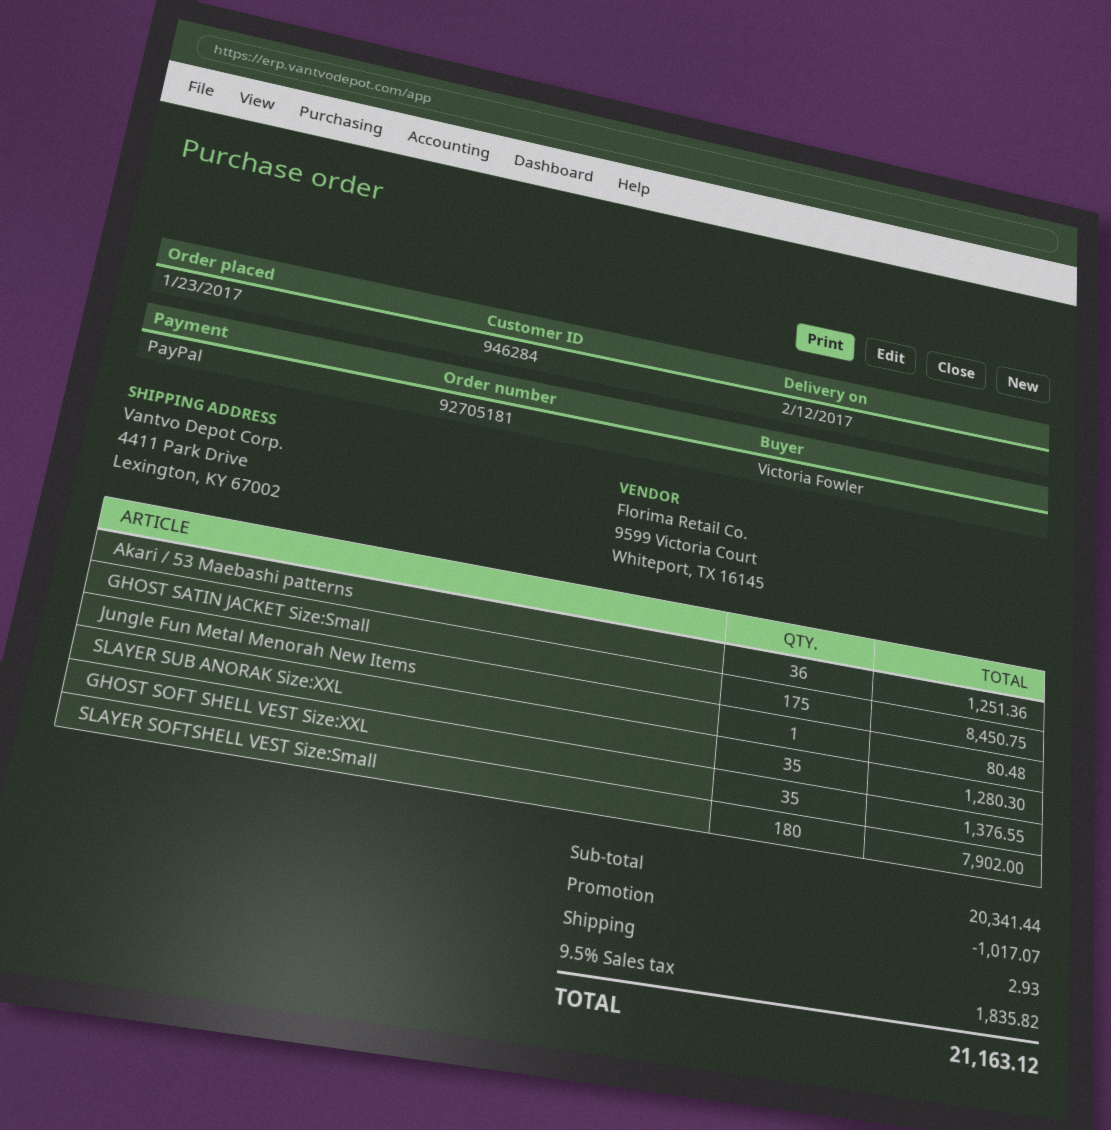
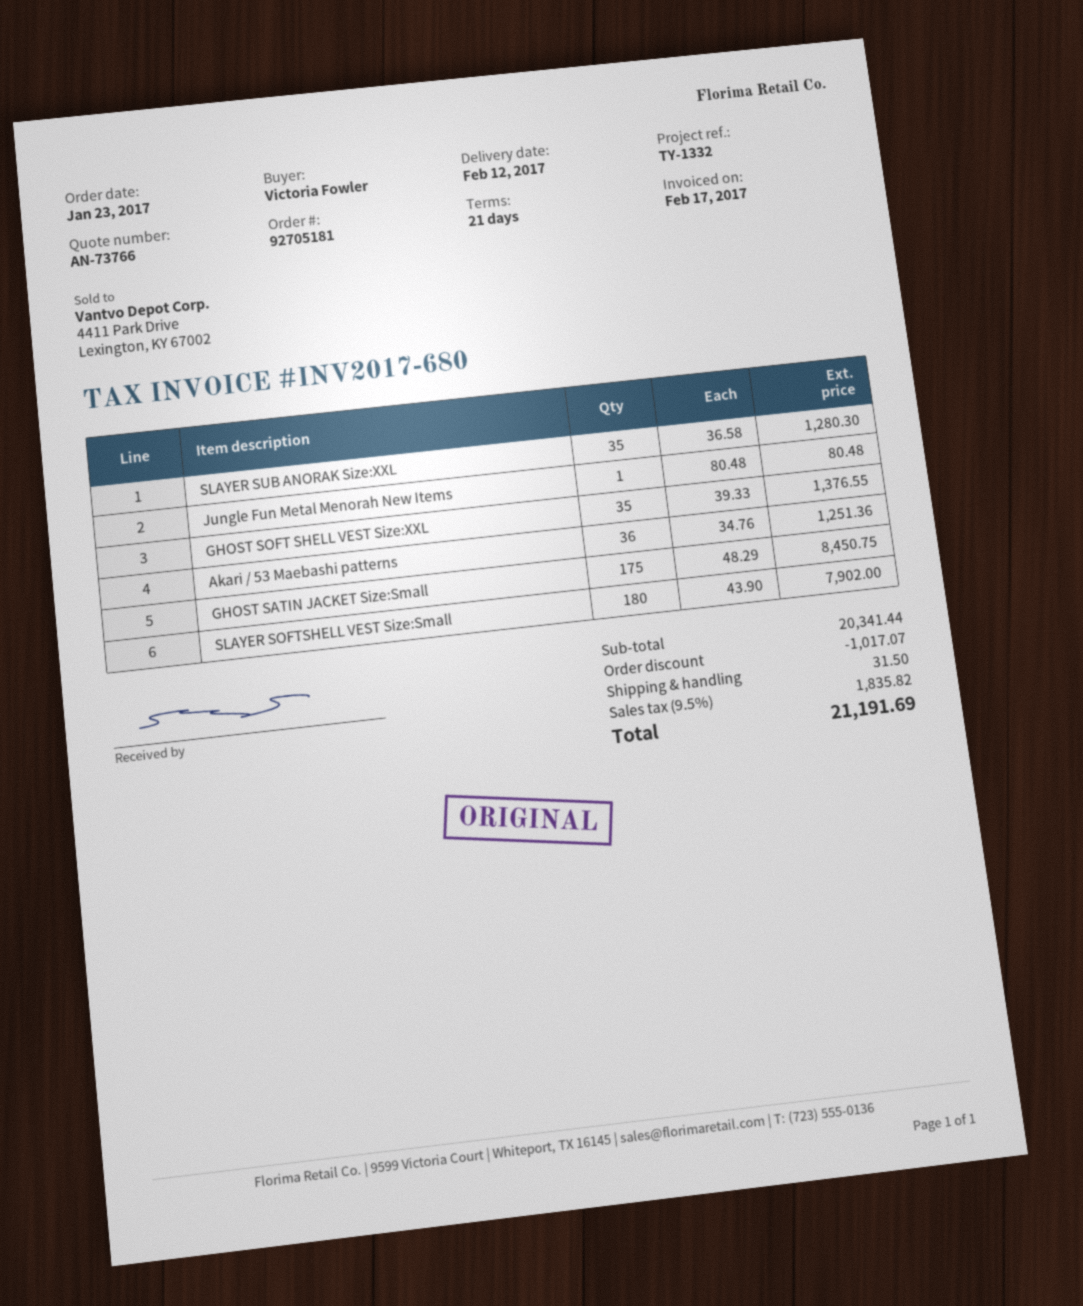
shipping: 2.93 -> 31.50
total: 21163.12 -> 21191.69

